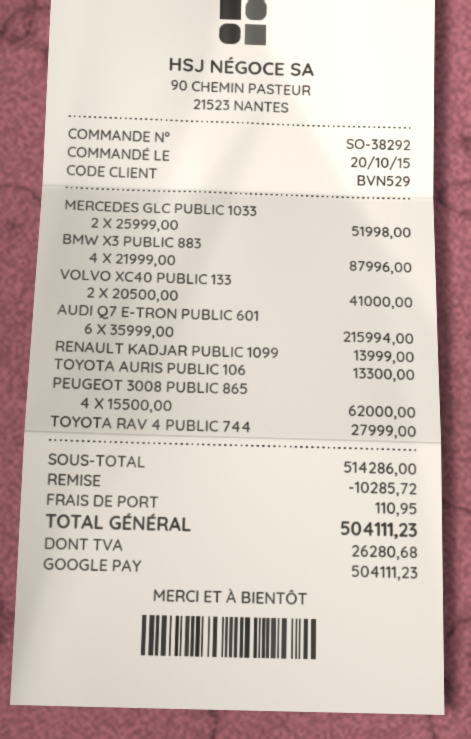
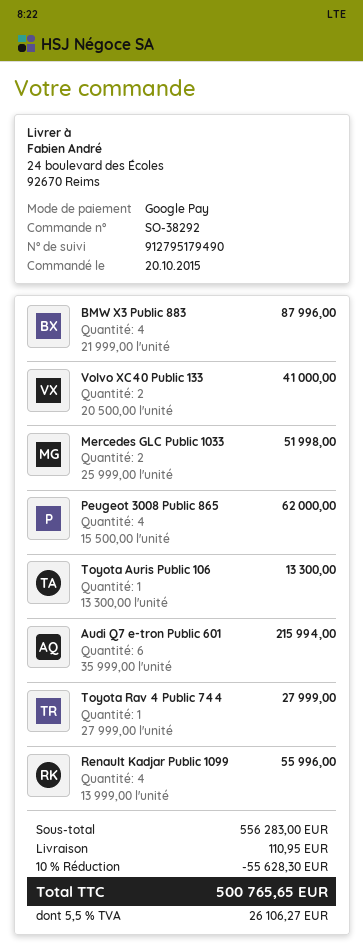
RENAULT KADJAR PUBLIC 1099: 1 x 13999.00 = 13999.00 -> 4 x 13999.00 = 55996.00
subtotal: 514286.00 -> 556283.00
discount: 10285.72 -> 55628.30
tax: 26280.68 -> 26106.27
total: 504111.23 -> 500765.65

